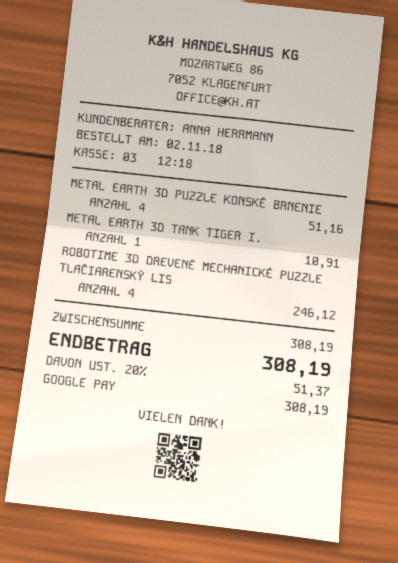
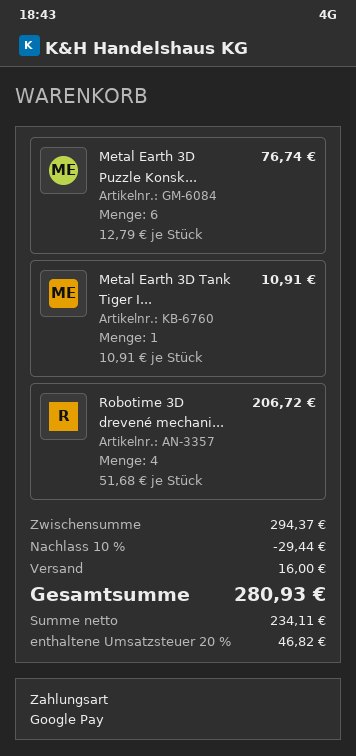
METAL EARTH 3D PUZZLE KONSKÉ BRNENIE: 4 for 51.16 -> 6 for 76.74
ROBOTIME 3D DREVENÉ MECHANICKÉ PUZZLE TLAČIARENSKÝ LIS: 4 for 246.12 -> 4 for 206.72
subtotal: 308.19 -> 294.37
discount: none -> 10% = 29.44
shipping: none -> 16.00
tax: 20% = 51.37 -> 20% = 46.82
total: 308.19 -> 280.93

